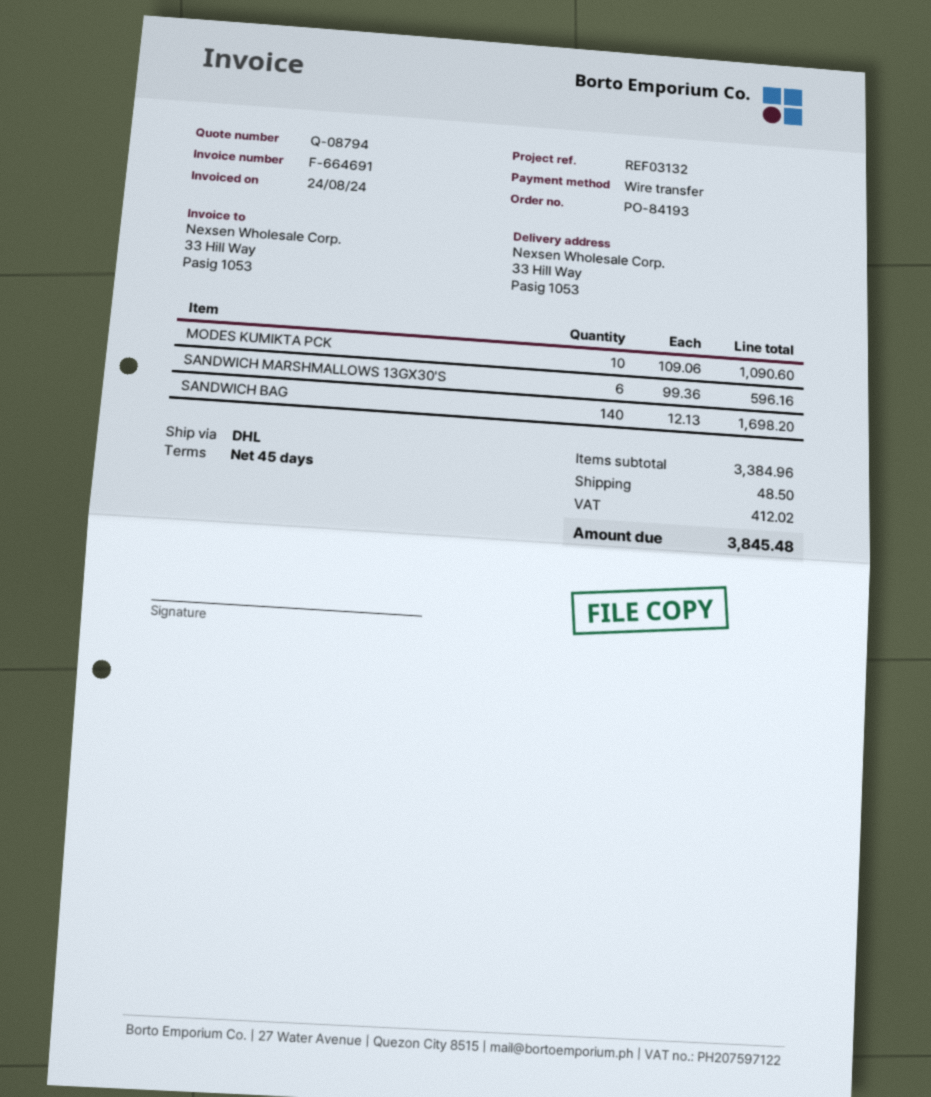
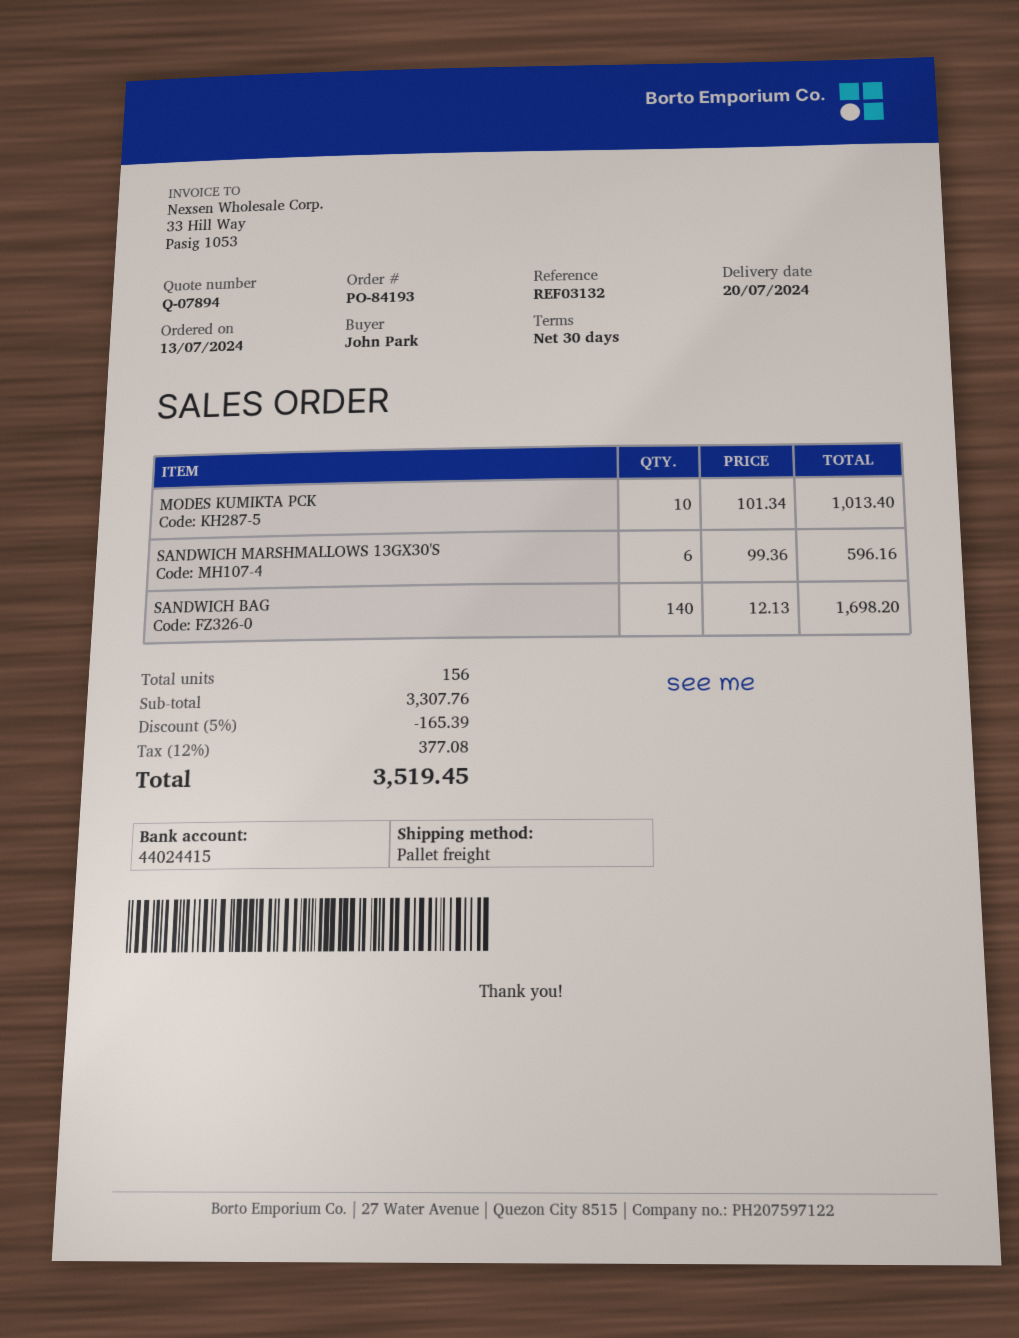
quote number: Q-08794 -> Q-07894
payment terms: 45 days -> 30 days
shipping method: DHL -> pallet freight
MODES KUMIKTA PCK: 10 x 109.06 = 1090.60 -> 10 x 101.34 = 1013.40
subtotal: 3384.96 -> 3307.76
discount: none -> 5% = 165.39
shipping: 48.50 -> none
tax: 412.02 -> 377.08
total: 3845.48 -> 3519.45

